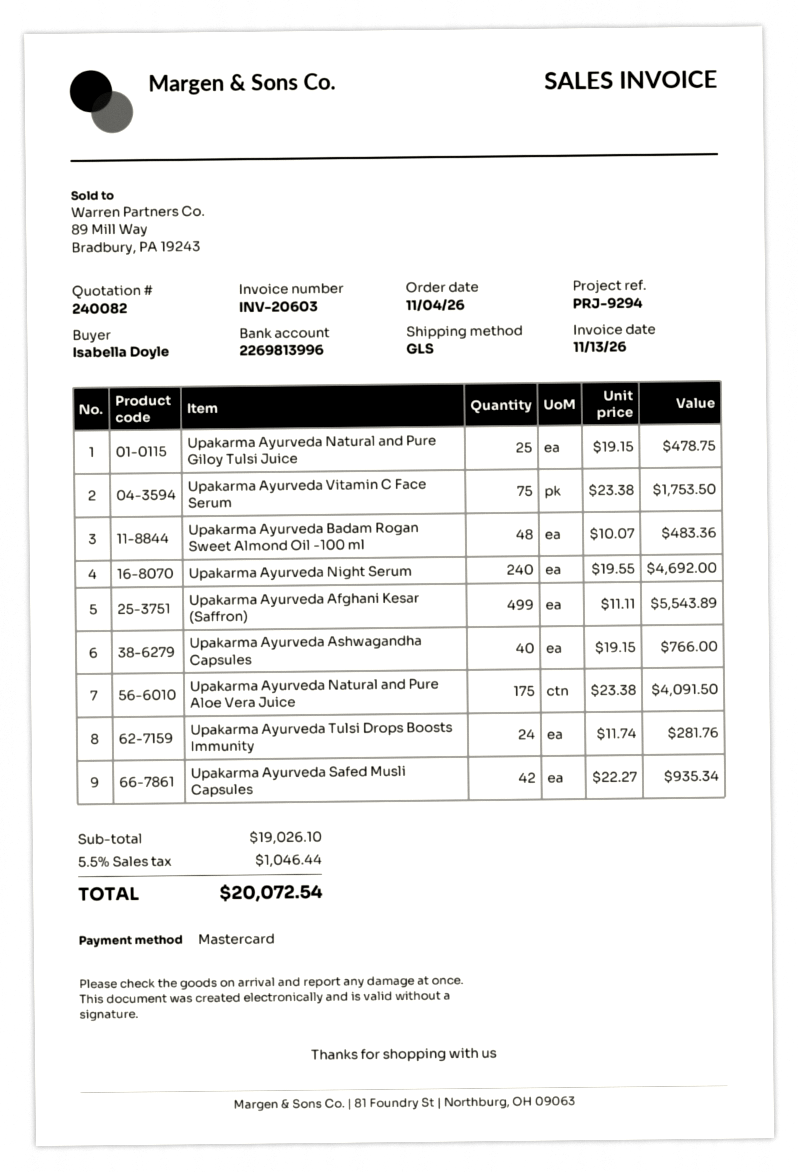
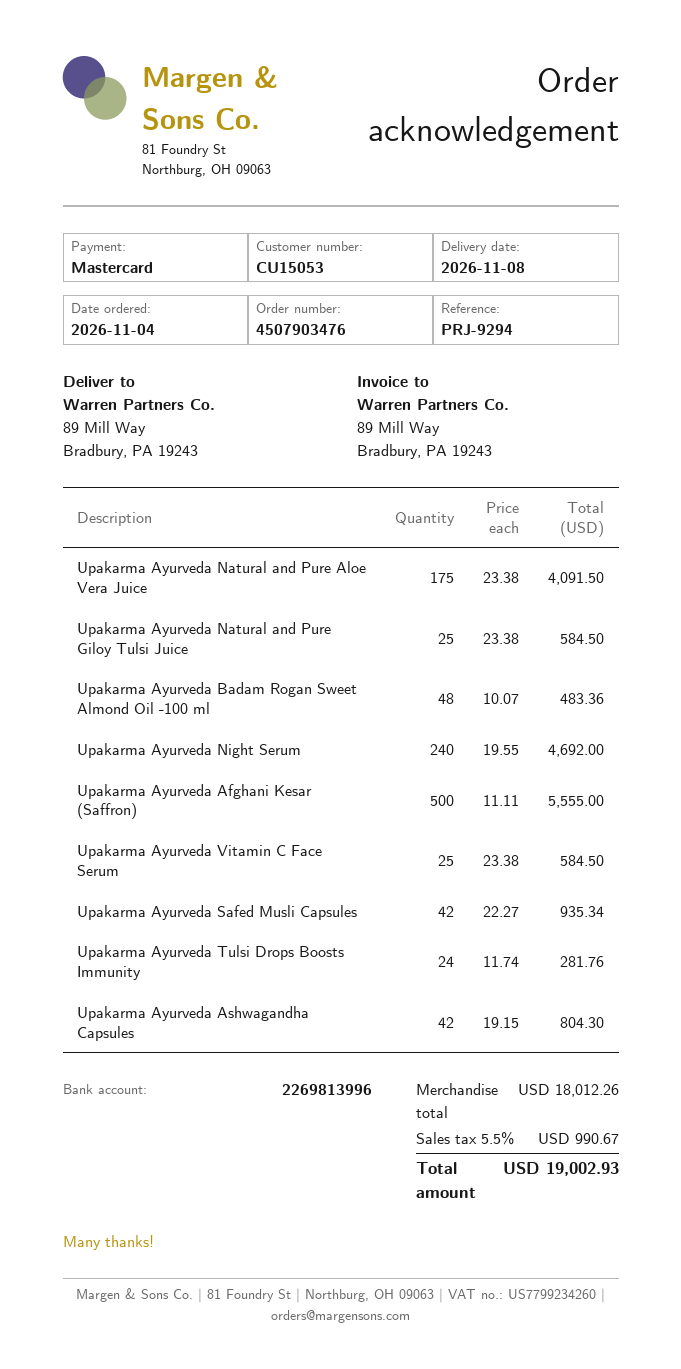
Upakarma Ayurveda Natural and Pure Giloy Tulsi Juice: 25 x 19.15 = 478.75 -> 25 x 23.38 = 584.50
Upakarma Ayurveda Vitamin C Face Serum: 75 x 23.38 = 1753.50 -> 25 x 23.38 = 584.50
Upakarma Ayurveda Afghani Kesar (Saffron): 499 x 11.11 = 5543.89 -> 500 x 11.11 = 5555.00
Upakarma Ayurveda Ashwagandha Capsules: 40 x 19.15 = 766.00 -> 42 x 19.15 = 804.30
subtotal: 19026.10 -> 18012.26
tax: 5.5% = 1046.44 -> 5.5% = 990.67
total: 20072.54 -> 19002.93

